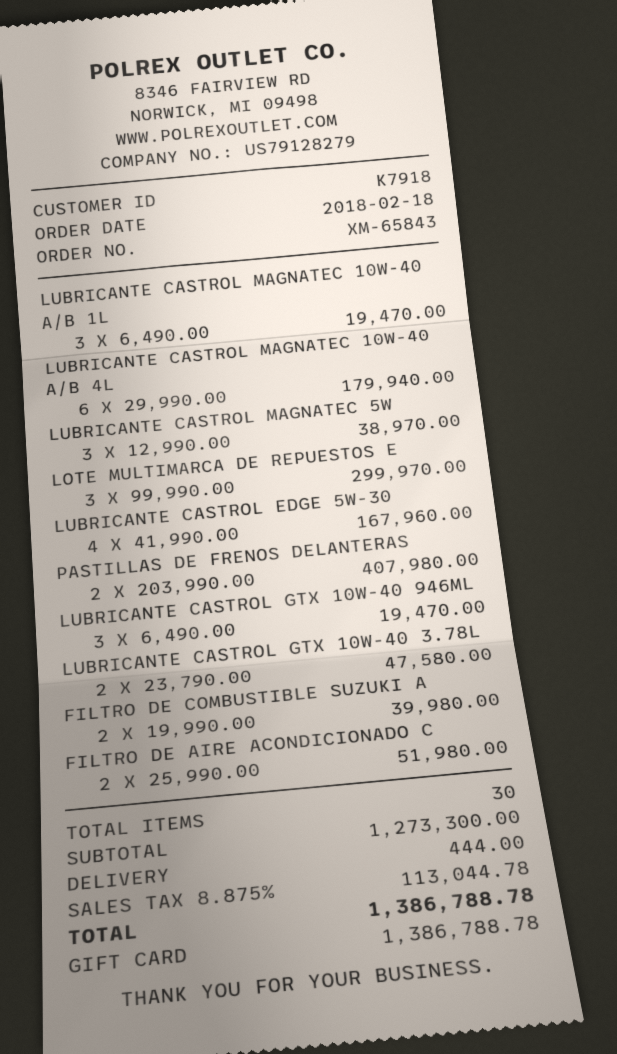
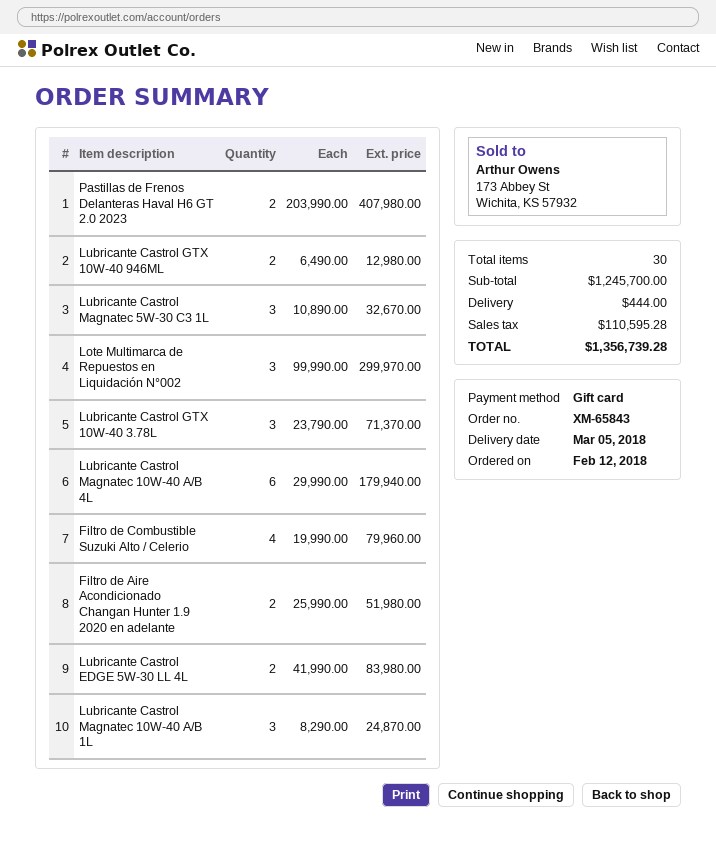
order date: 2018-02-18 -> 2018-02-12
LUBRICANTE CASTROL MAGNATEC 10W-40 A/B 1L: 3 x 6490.00 = 19470.00 -> 3 x 8290.00 = 24870.00
LUBRICANTE CASTROL MAGNATEC 5W: 3 x 12990.00 = 38970.00 -> 3 x 10890.00 = 32670.00
LUBRICANTE CASTROL EDGE 5W-30: 4 x 41990.00 = 167960.00 -> 2 x 41990.00 = 83980.00
LUBRICANTE CASTROL GTX 10W-40 946ML: 3 x 6490.00 = 19470.00 -> 2 x 6490.00 = 12980.00
LUBRICANTE CASTROL GTX 10W-40 3.78L: 2 x 23790.00 = 47580.00 -> 3 x 23790.00 = 71370.00
FILTRO DE COMBUSTIBLE SUZUKI A: 2 x 19990.00 = 39980.00 -> 4 x 19990.00 = 79960.00
subtotal: 1273300.00 -> 1245700.00
tax: 113044.78 -> 110595.28
total: 1386788.78 -> 1356739.28

